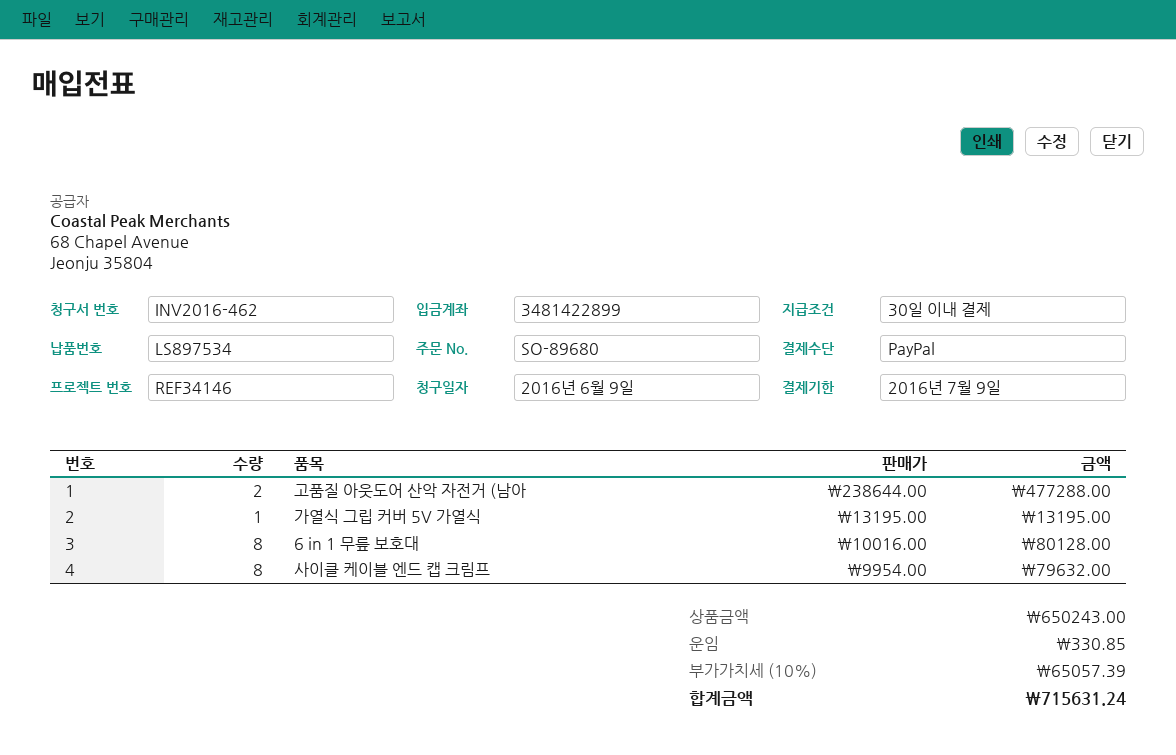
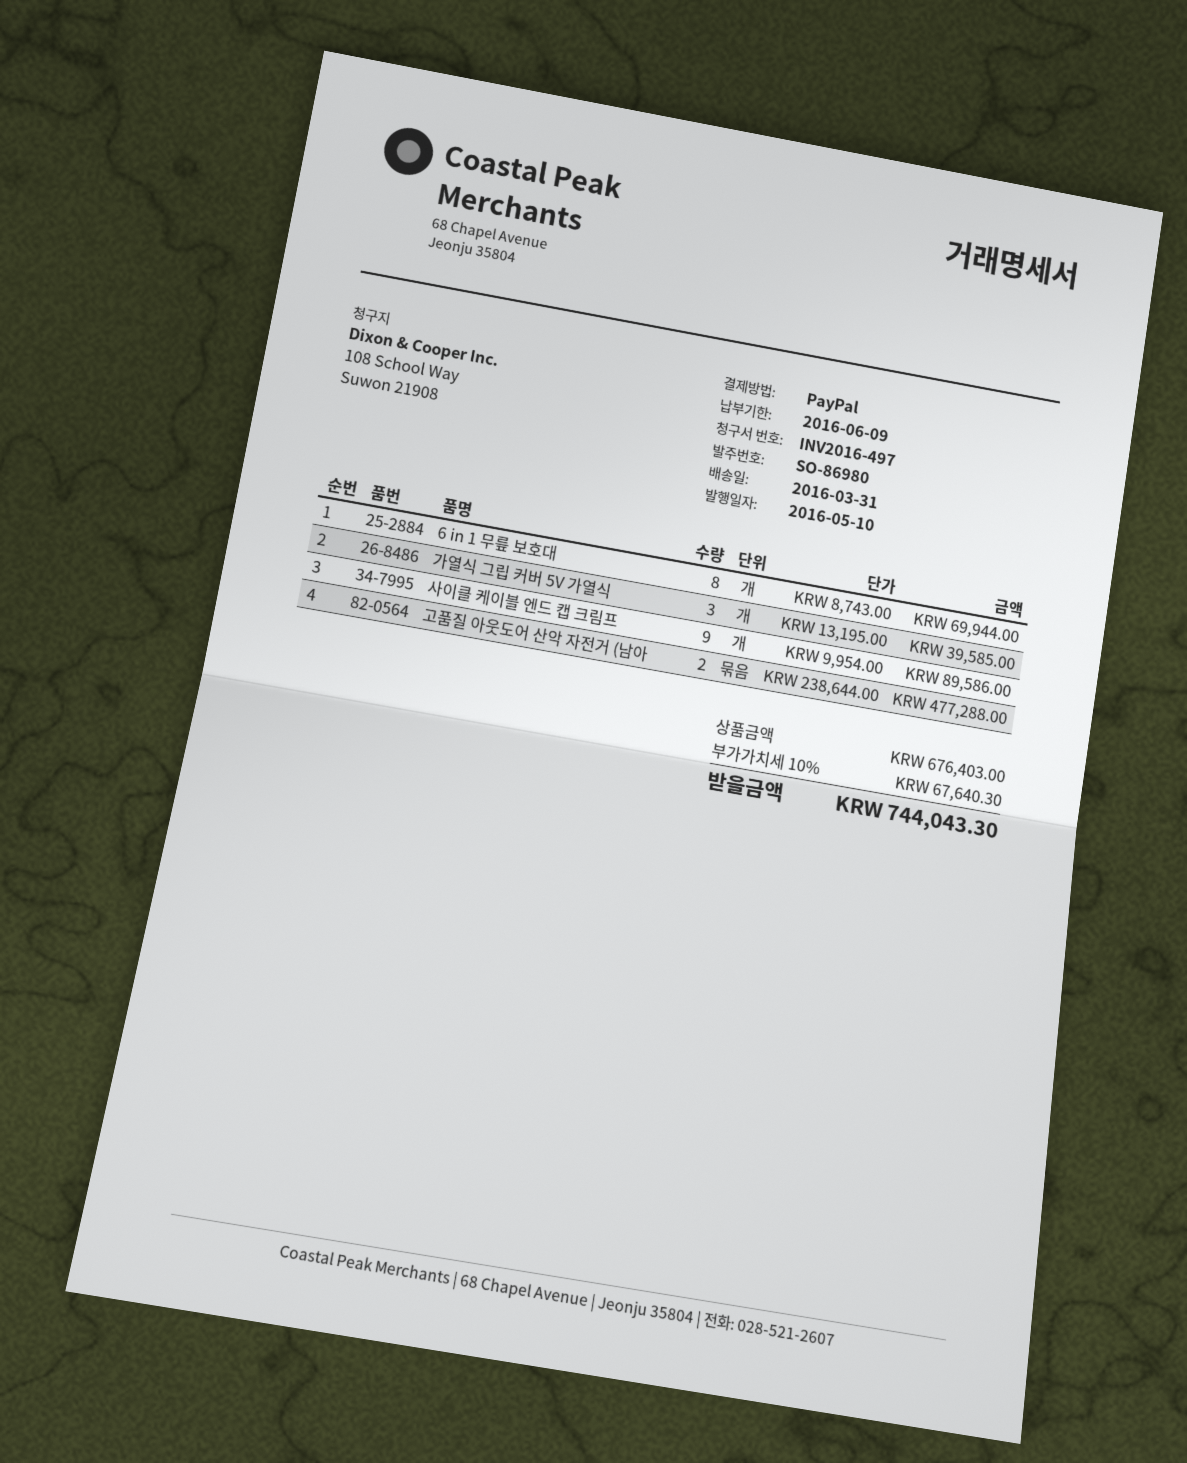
order number: SO-89680 -> SO-86980
invoice number: INV2016-462 -> INV2016-497
invoice date: 2016-06-09 -> 2016-05-10
due date: 2016-07-09 -> 2016-06-09
가열식 그립 커버 5V 가열식: 1 x 13195.00 = 13195.00 -> 3 x 13195.00 = 39585.00
6 in 1 무릎 보호대: 8 x 10016.00 = 80128.00 -> 8 x 8743.00 = 69944.00
사이클 케이블 엔드 캡 크림프: 8 x 9954.00 = 79632.00 -> 9 x 9954.00 = 89586.00
subtotal: 650243.00 -> 676403.00
shipping: 330.85 -> none
tax: 10% = 65057.39 -> 10% = 67640.30
total: 715631.24 -> 744043.30

